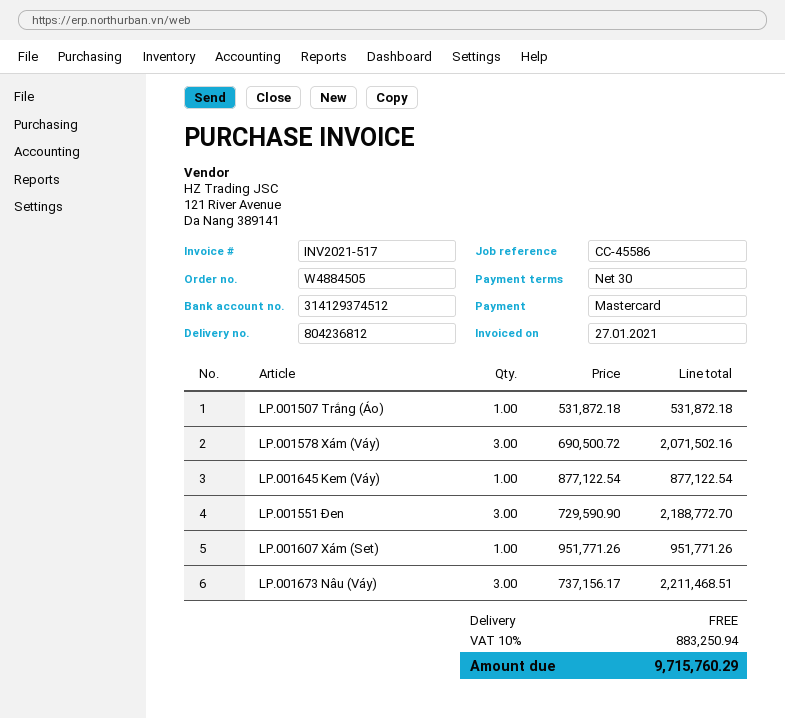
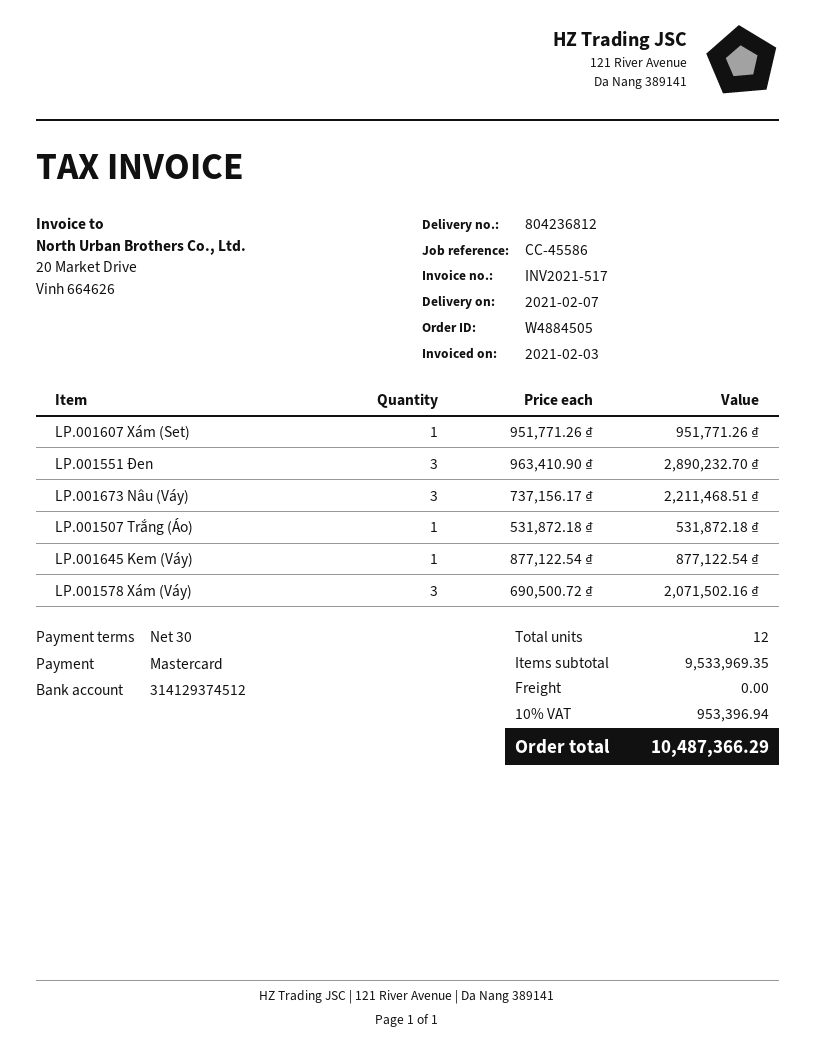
invoice date: 2021-01-27 -> 2021-02-03
LP.001551 Đen: 3 x 729590.90 = 2188772.70 -> 3 x 963410.90 = 2890232.70
tax: 10% = 883250.94 -> 10% = 953396.94
total: 9715760.29 -> 10487366.29

